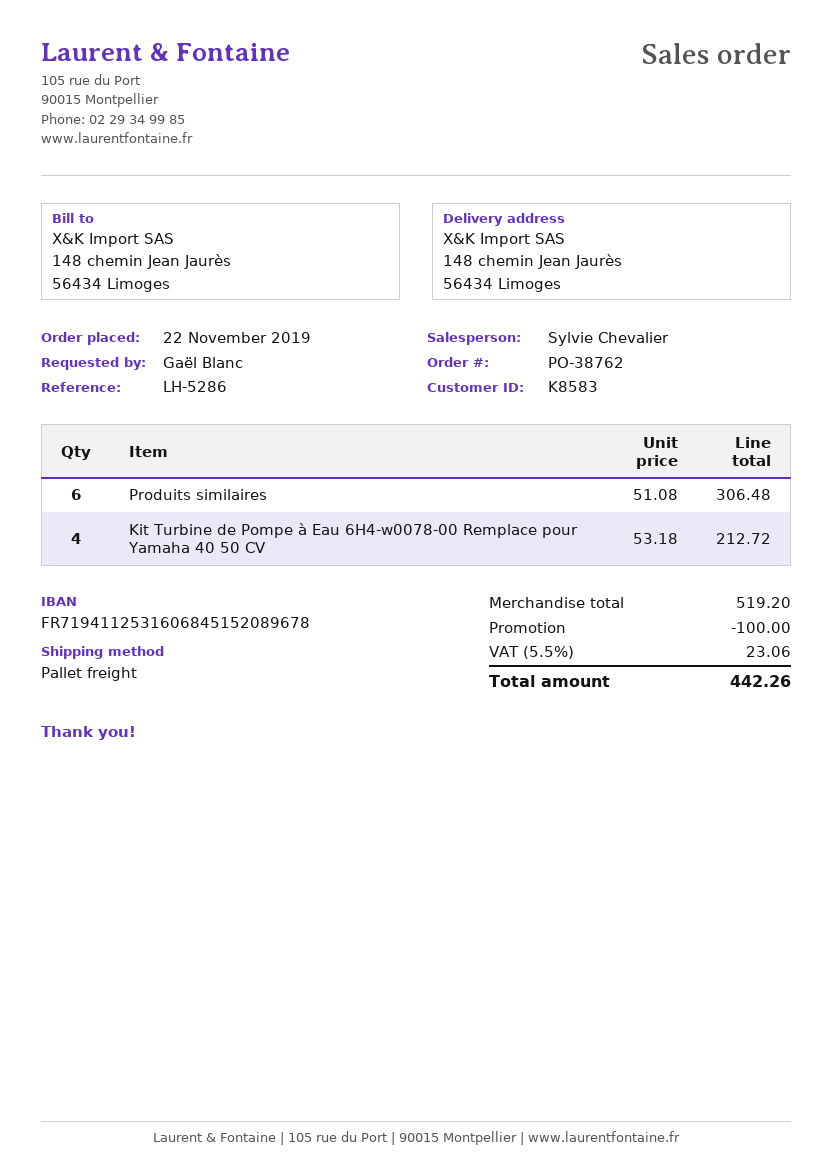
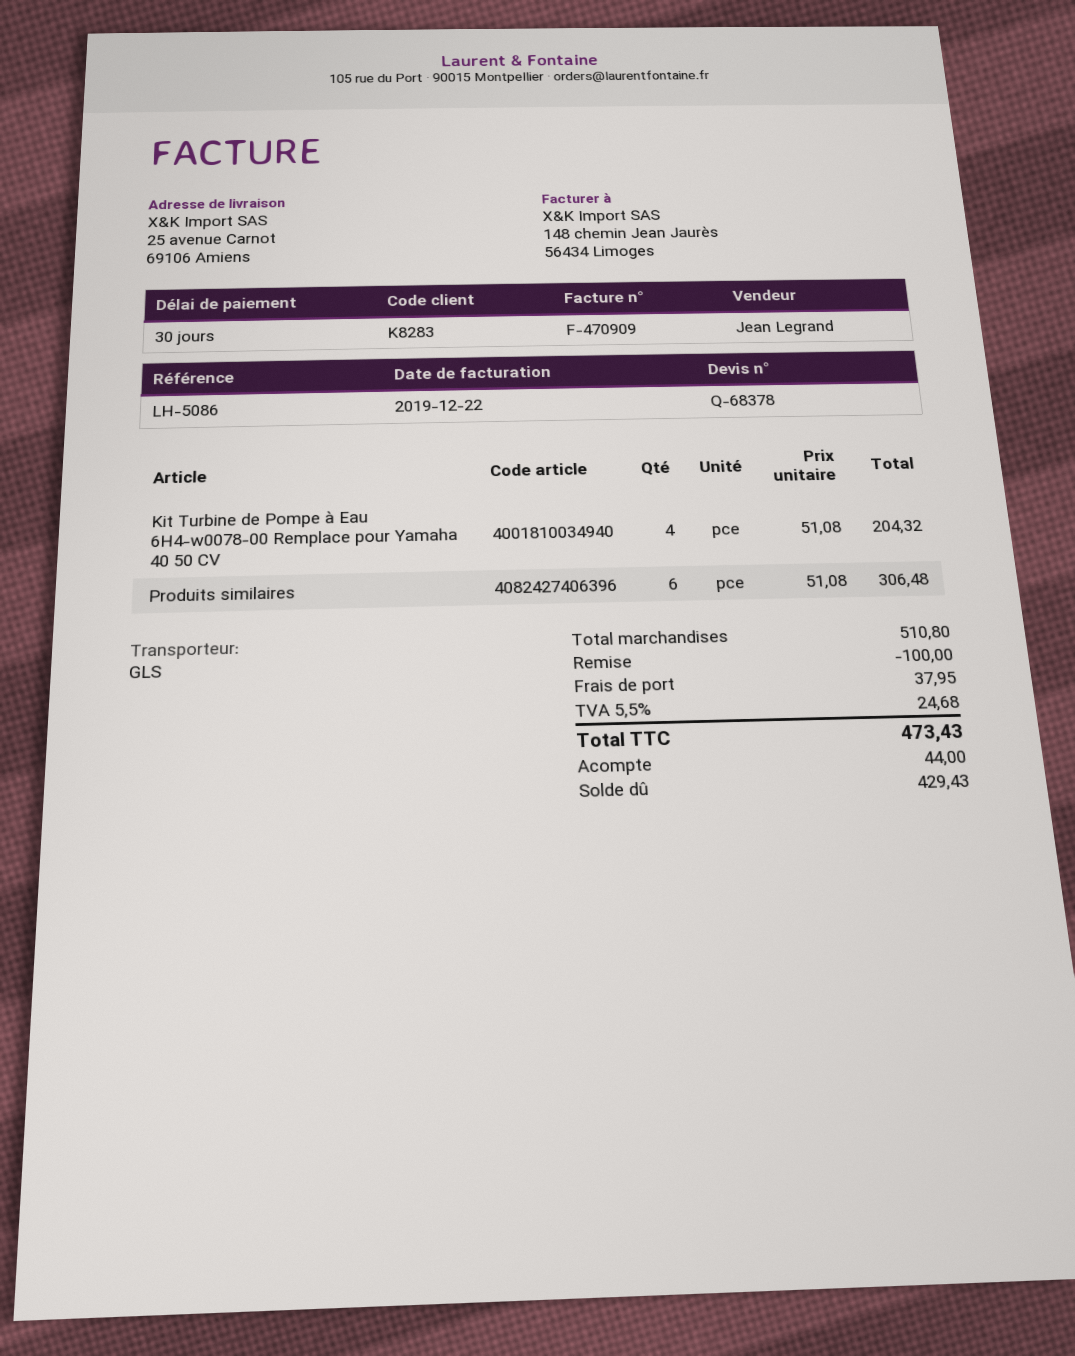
customer number: K8583 -> K8283
reference: LH-5286 -> LH-5086
sales rep: Sylvie Chevalier -> Jean Legrand
shipping method: pallet freight -> GLS
ship to: 148 chemin Jean Jaurès, 56434 Limoges -> 25 avenue Carnot, 69106 Amiens
Kit Turbine de Pompe à Eau 6H4-w0078-00 Remplace pour Yamaha 40 50 CV: 4 x 53.18 = 212.72 -> 4 x 51.08 = 204.32
subtotal: 519.20 -> 510.80
shipping: none -> 37.95
tax: 5.5% = 23.06 -> 5.5% = 24.68
total: 442.26 -> 473.43

